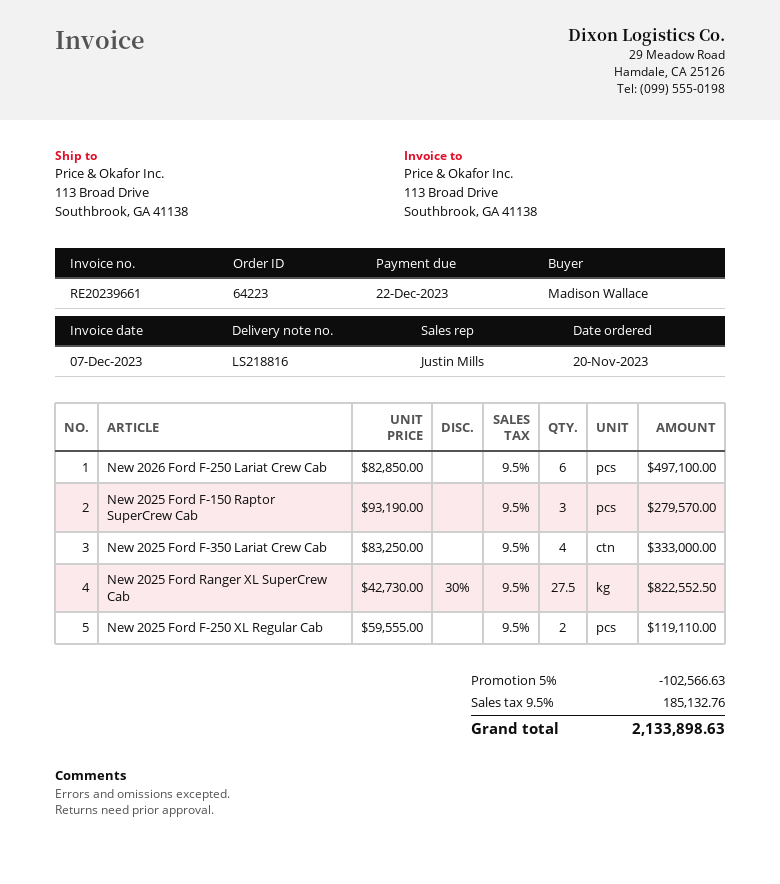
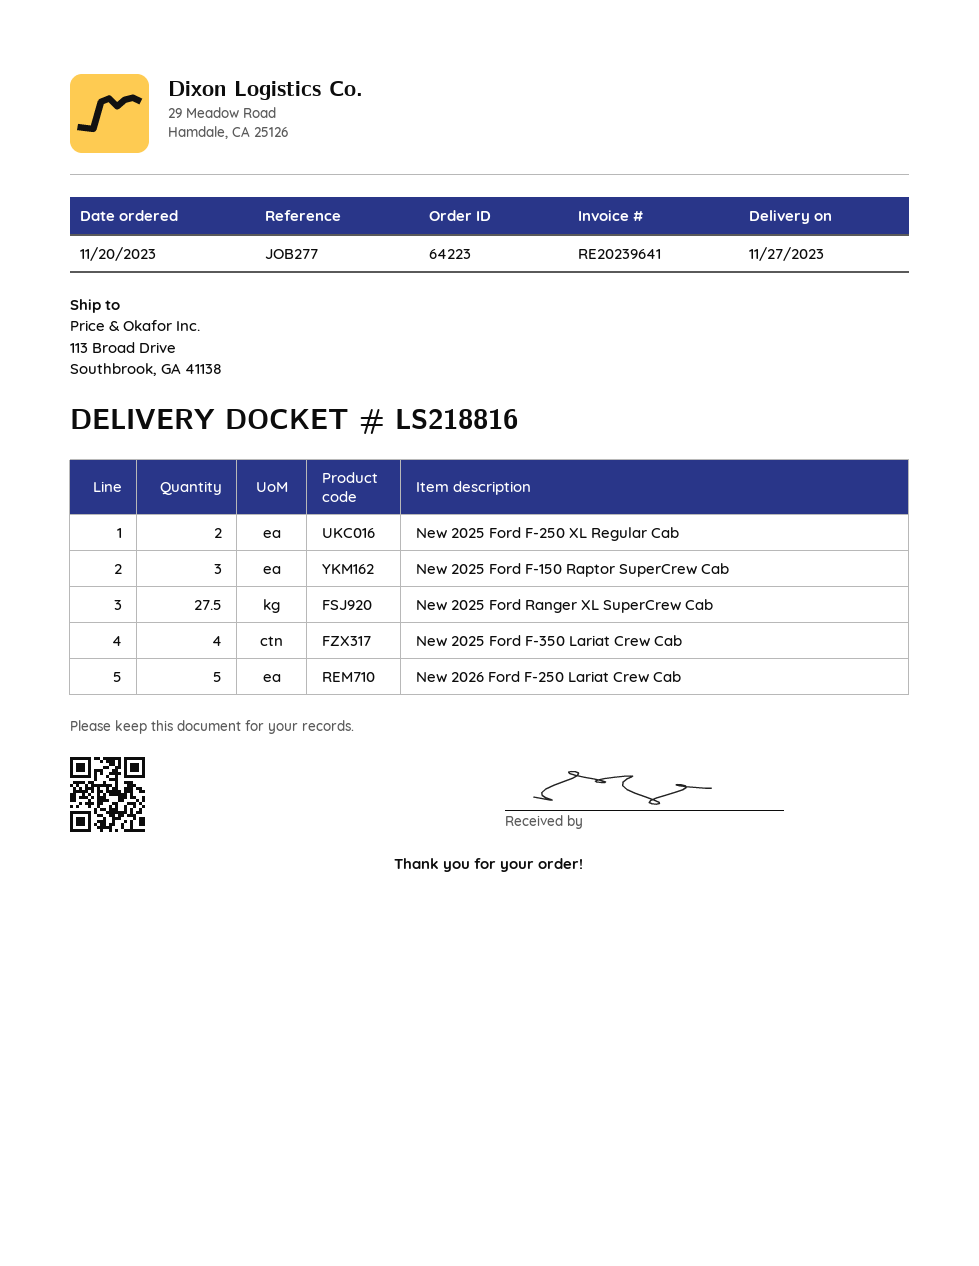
invoice number: RE20239661 -> RE20239641
New 2026 Ford F-250 Lariat Crew Cab: 6 -> 5

